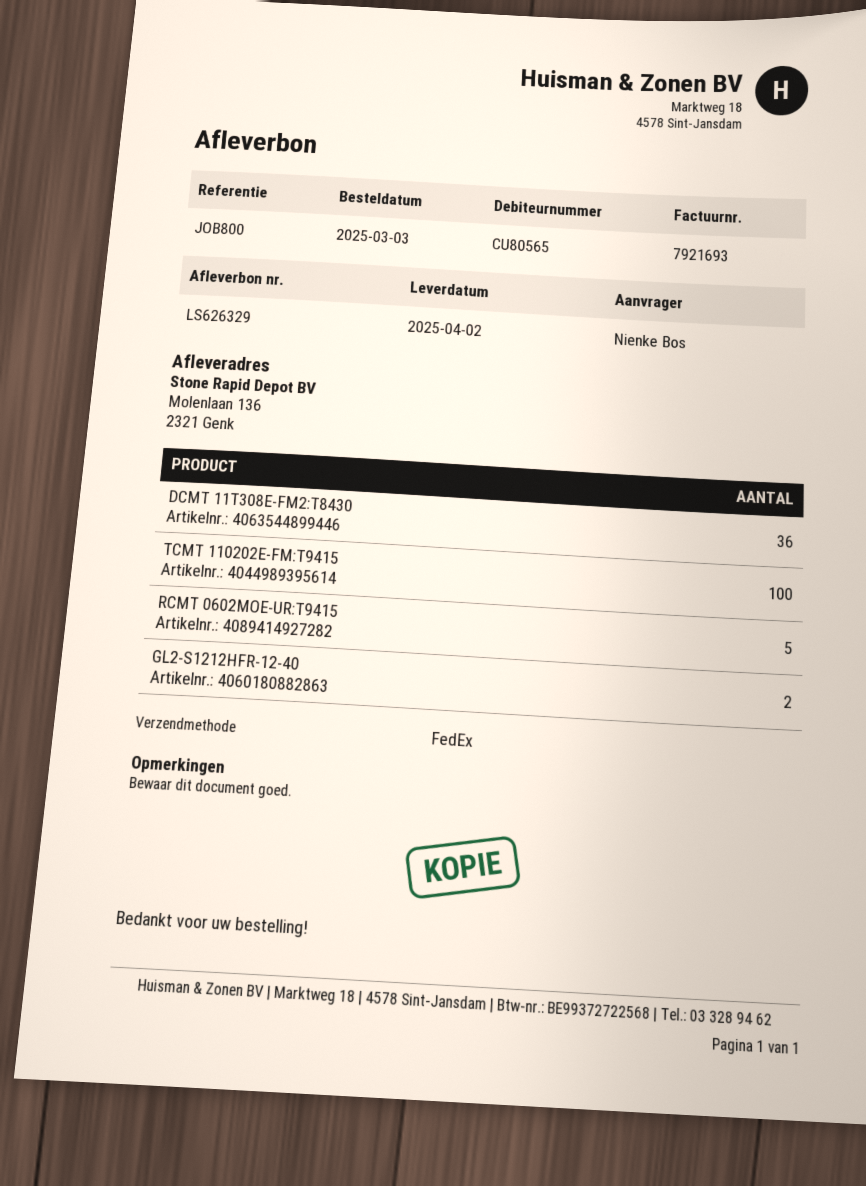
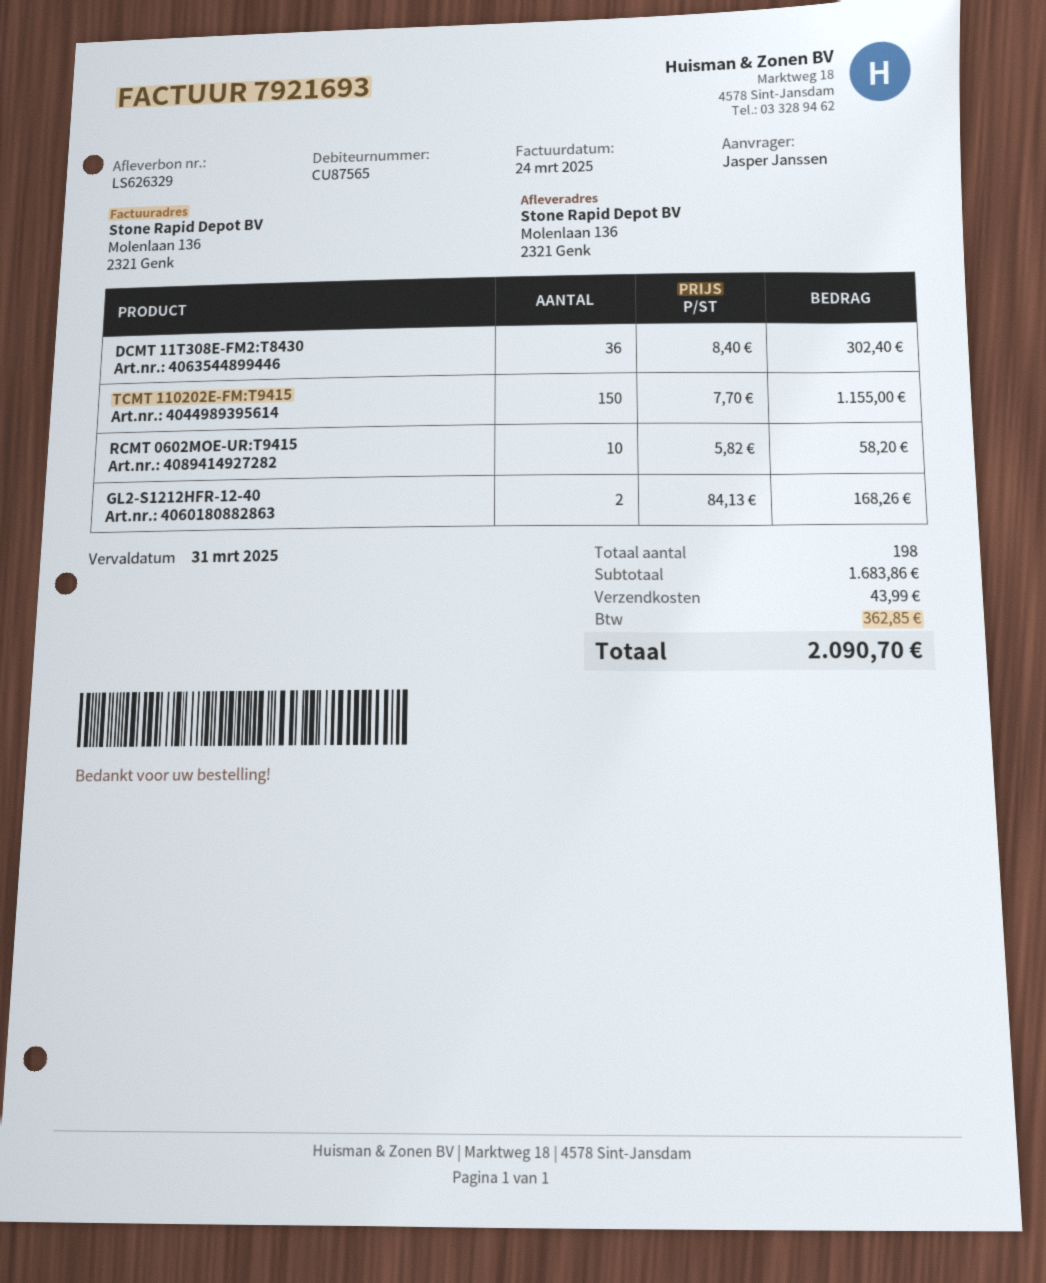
customer number: CU80565 -> CU87565
ordered by: Nienke Bos -> Jasper Janssen
TCMT 110202E-FM:T9415: 100 -> 150
RCMT 0602MOE-UR:T9415: 5 -> 10

